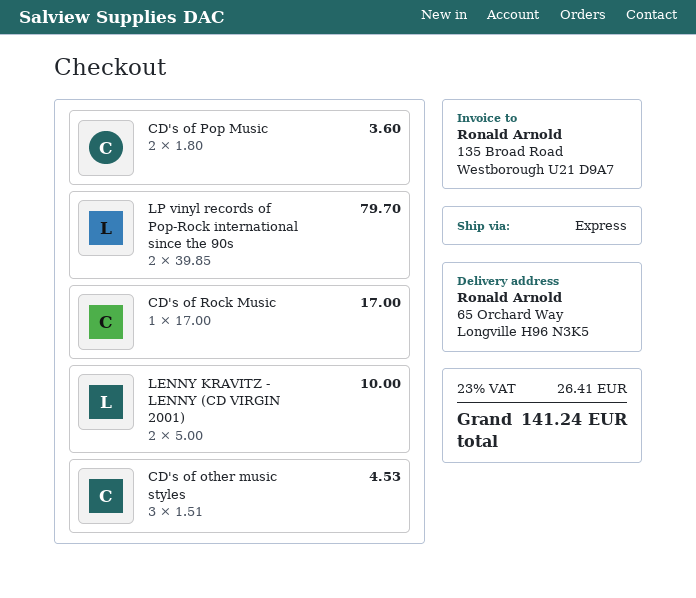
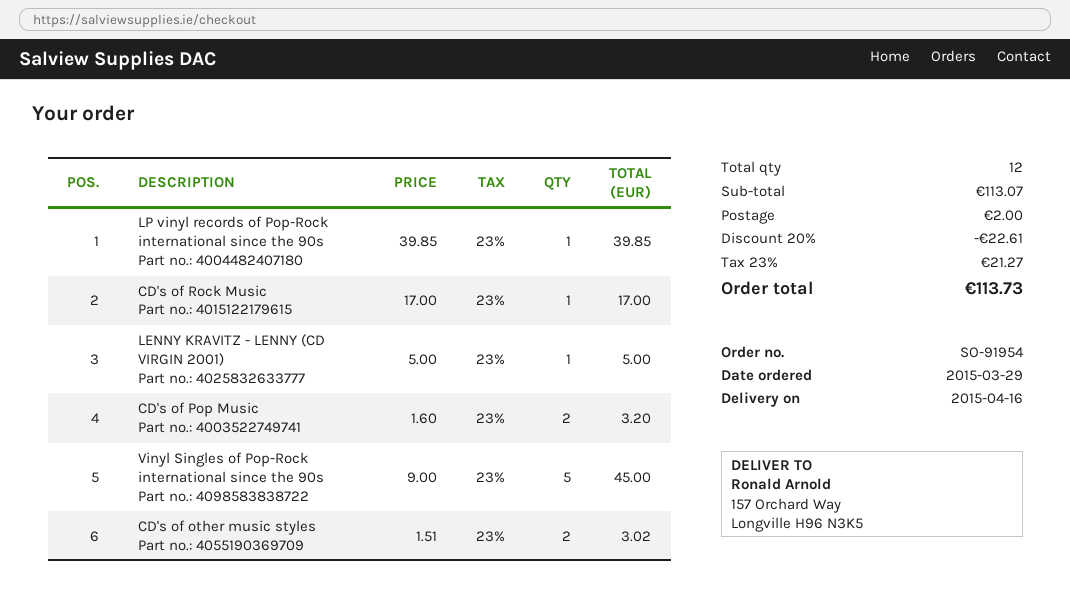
ship to: 65 Orchard Way, Longville H96 N3K5 -> 157 Orchard Way, Longville H96 N3K5
CD's of Pop Music: 2 x 1.80 = 3.60 -> 2 x 1.60 = 3.20
LP vinyl records of Pop-Rock international since the 90s: 2 x 39.85 = 79.70 -> 1 x 39.85 = 39.85
LENNY KRAVITZ - LENNY (CD VIRGIN 2001): 2 x 5.00 = 10.00 -> 1 x 5.00 = 5.00
CD's of other music styles: 3 x 1.51 = 4.53 -> 2 x 1.51 = 3.02
Vinyl Singles of Pop-Rock international since the 90s: none -> 5 x 9.00 = 45.00
discount: none -> 20% = 22.61
shipping: none -> 2.00
tax: 23% = 26.41 -> 23% = 21.27
total: 141.24 -> 113.73

